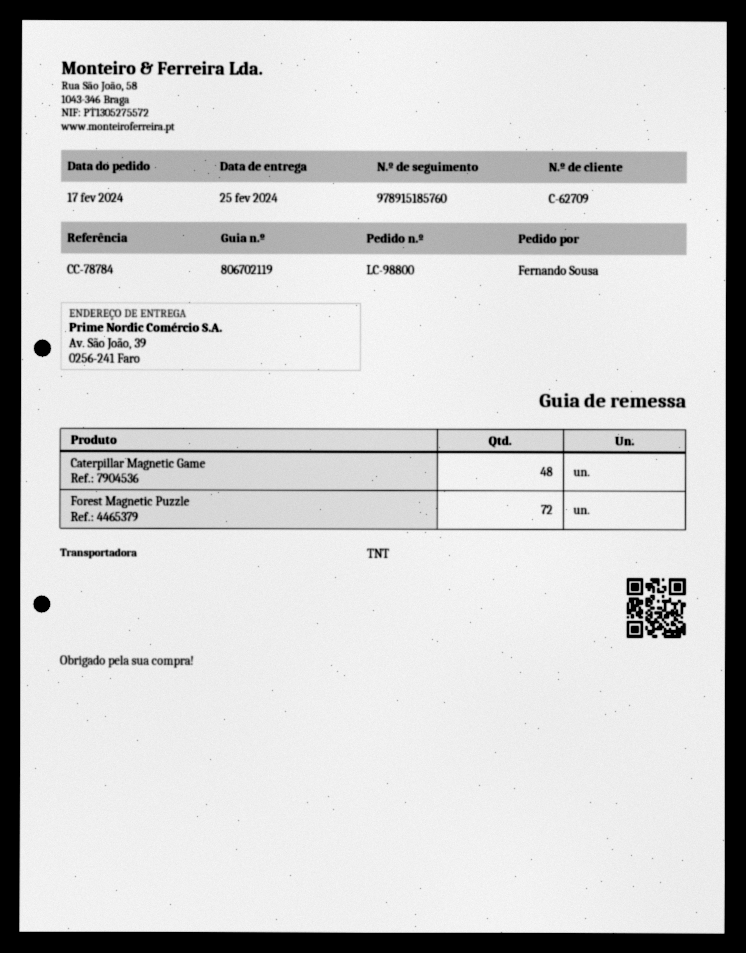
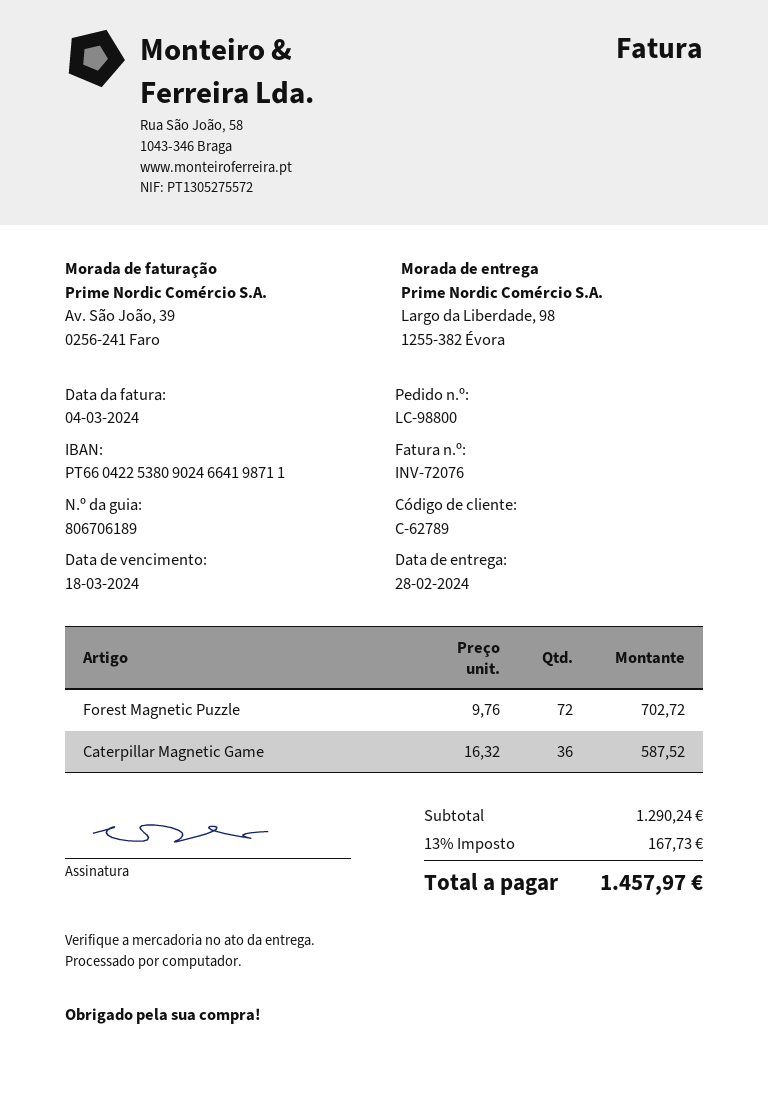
delivery note number: 806702119 -> 806706189
delivery date: 2024-02-25 -> 2024-02-28
customer number: C-62709 -> C-62789
ship to: Av. São João, 39, 0256-241 Faro -> Largo da Liberdade, 98, 1255-382 Évora
Caterpillar Magnetic Game: 48 -> 36

